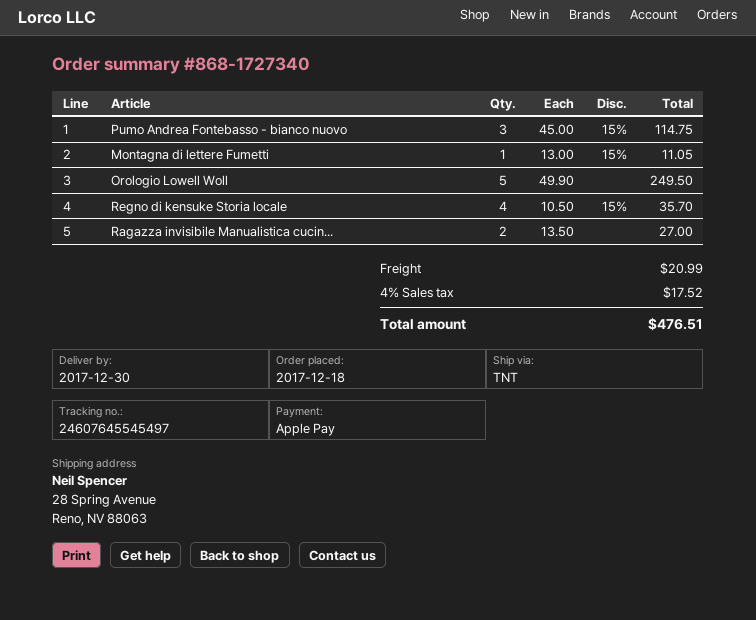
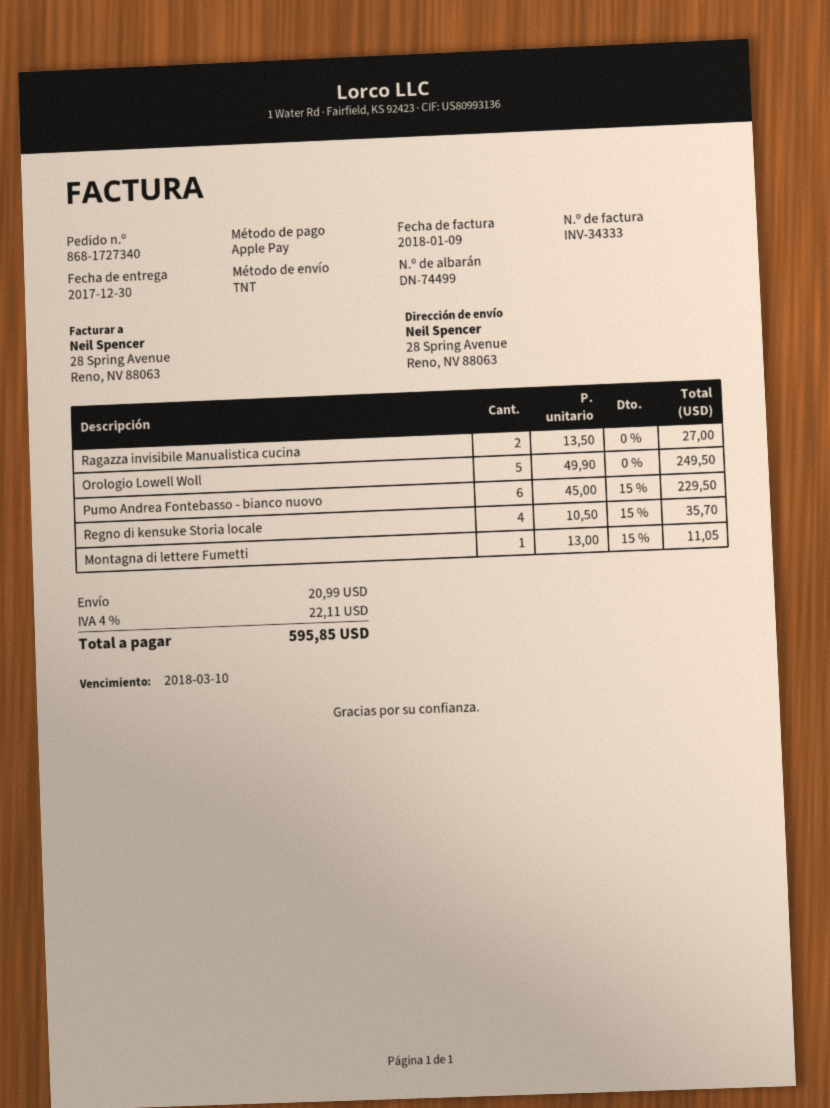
Pumo Andrea Fontebasso - bianco nuovo: 3 x 45.00 - 15% = 114.75 -> 6 x 45.00 - 15% = 229.50
tax: 4% = 17.52 -> 4% = 22.11
total: 476.51 -> 595.85

